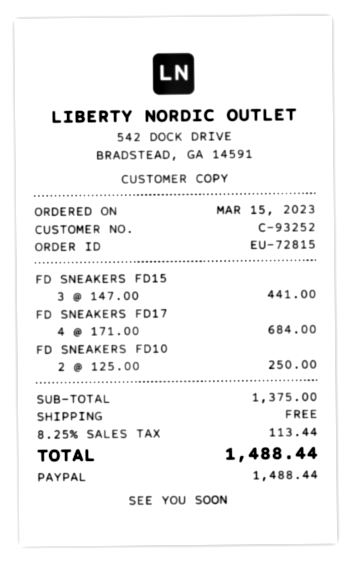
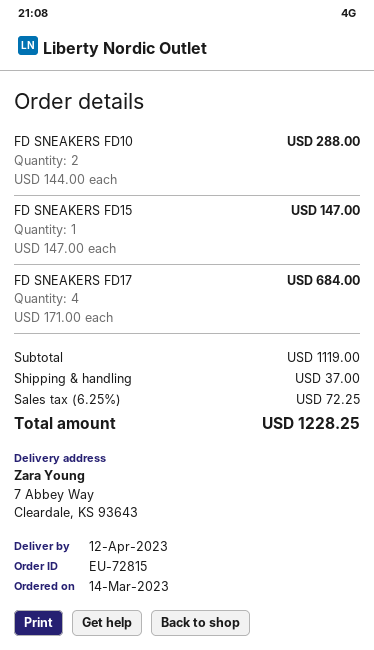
order date: 2023-03-15 -> 2023-03-14
FD SNEAKERS FD15: 3 x 147.00 = 441.00 -> 1 x 147.00 = 147.00
FD SNEAKERS FD10: 2 x 125.00 = 250.00 -> 2 x 144.00 = 288.00
subtotal: 1375.00 -> 1119.00
shipping: 0.00 -> 37.00
tax: 8.25% = 113.44 -> 6.25% = 72.25
total: 1488.44 -> 1228.25

